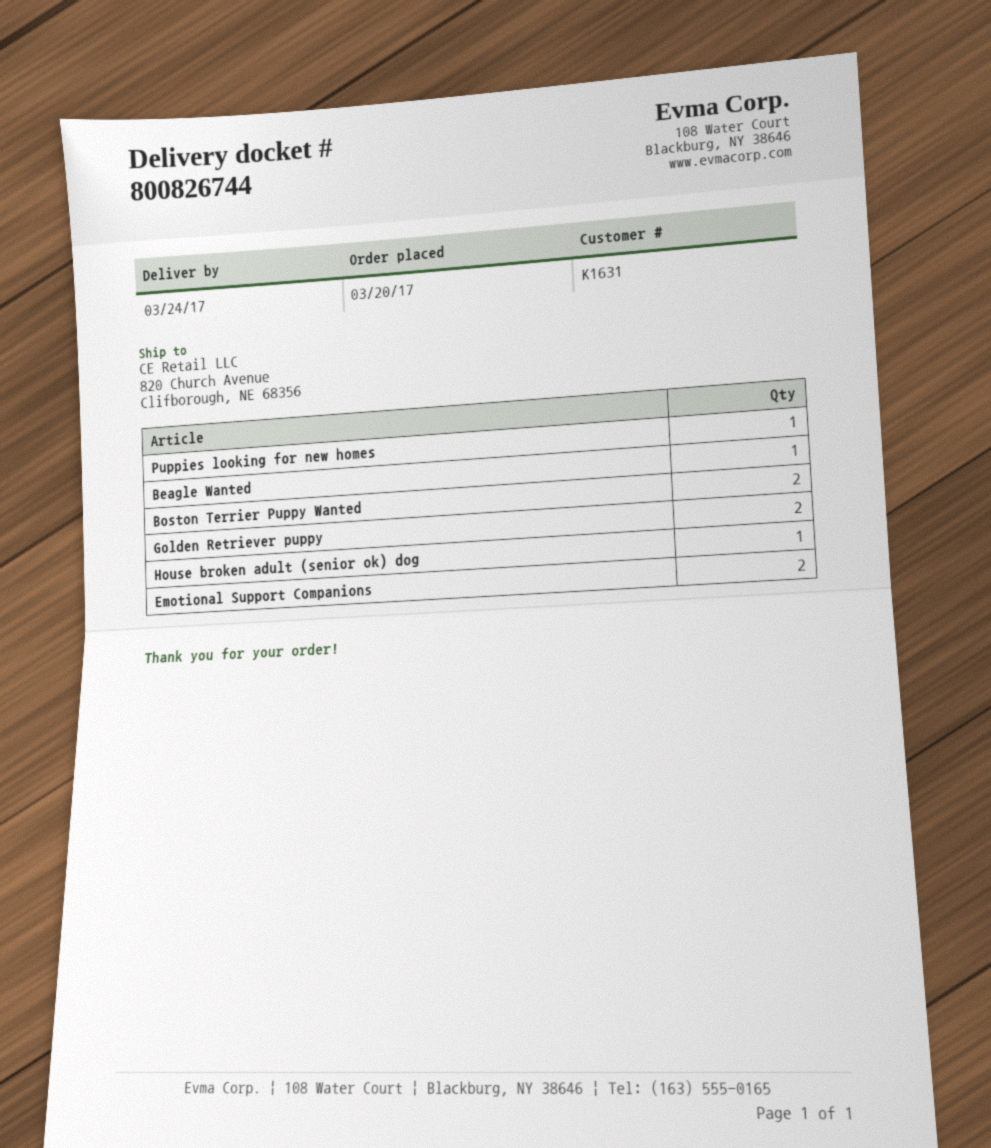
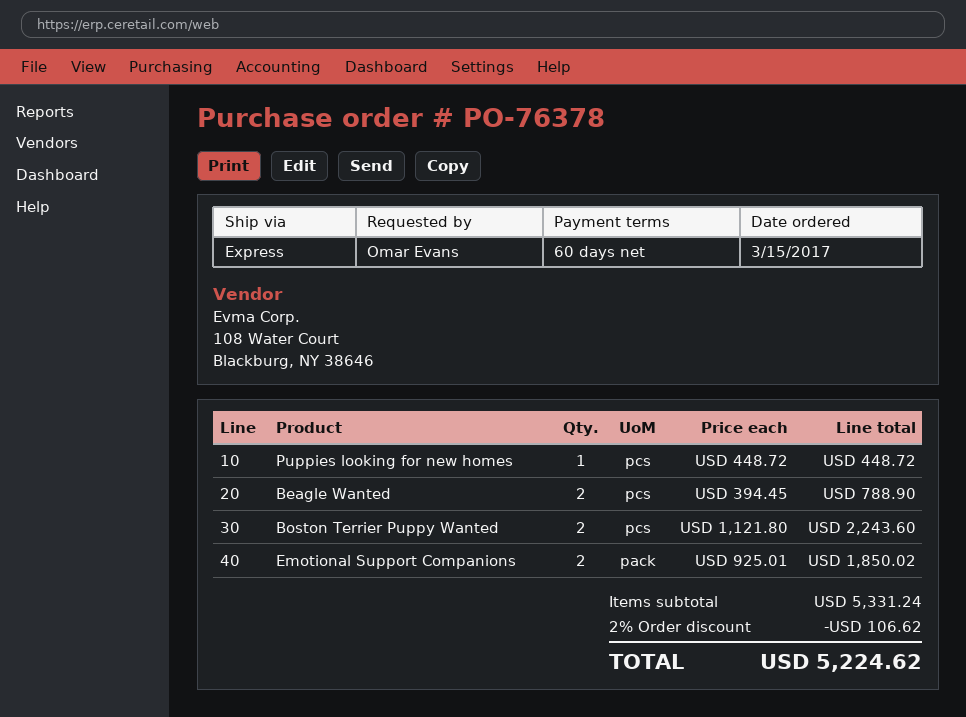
order date: 2017-03-20 -> 2017-03-15
Beagle Wanted: 1 -> 2
Golden Retriever puppy: 2 -> none
House broken adult (senior ok) dog: 1 -> none

